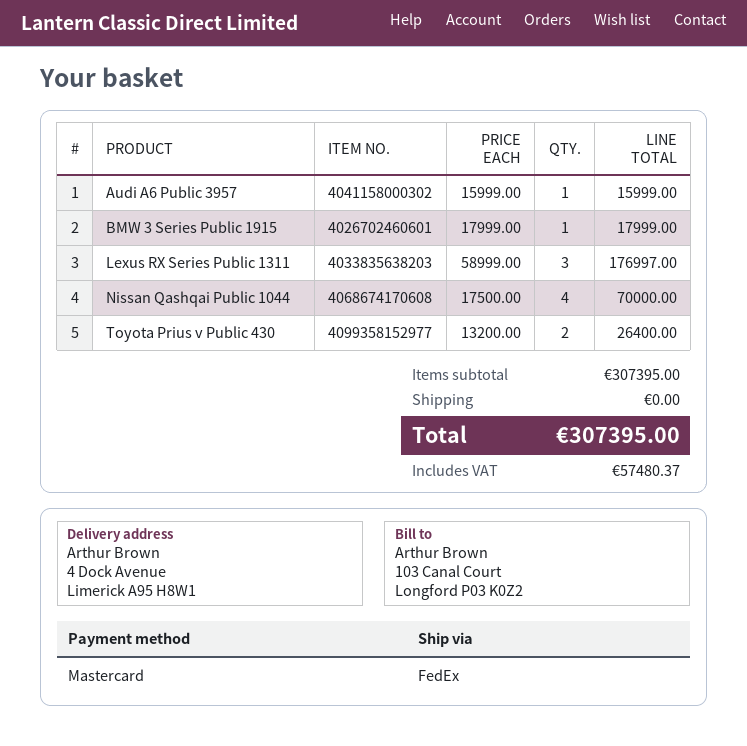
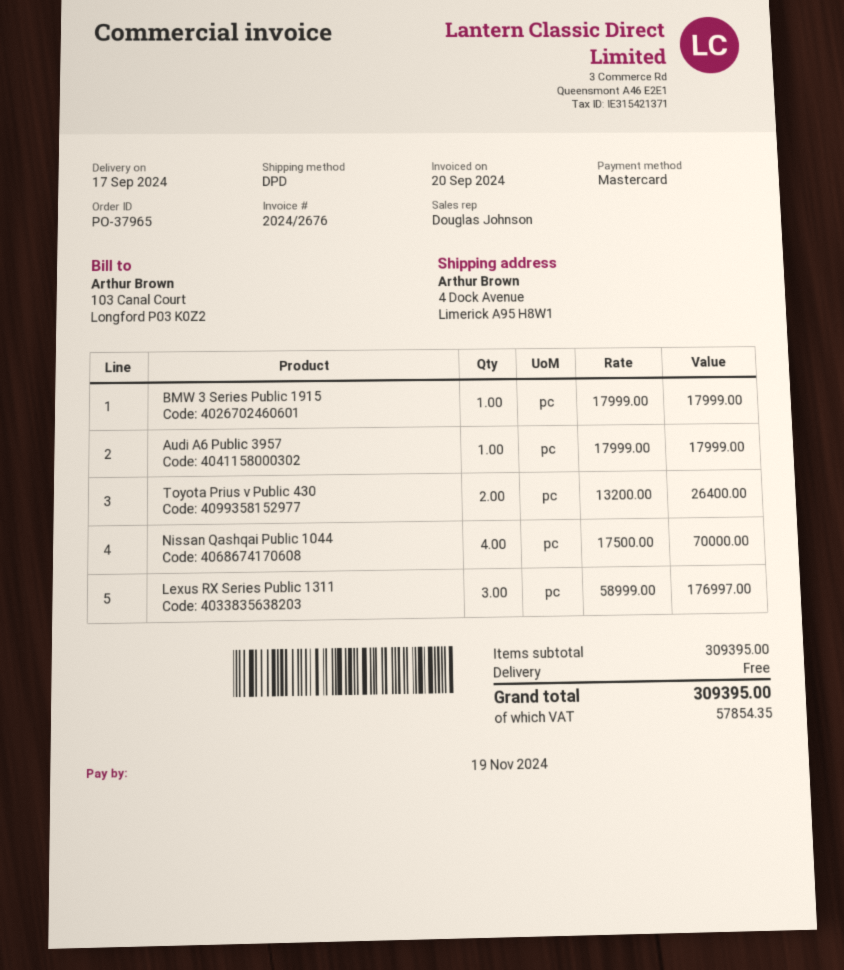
shipping method: FedEx -> DPD
Audi A6 Public 3957: 1 x 15999.00 = 15999.00 -> 1 x 17999.00 = 17999.00
subtotal: 307395.00 -> 309395.00
tax: 57480.37 -> 57854.35
total: 307395.00 -> 309395.00

